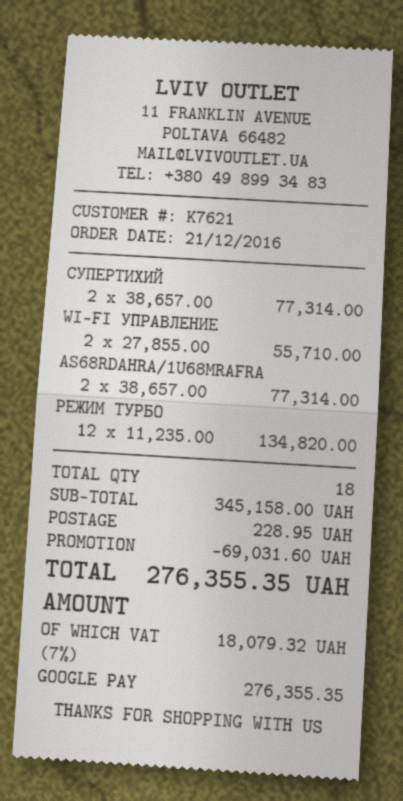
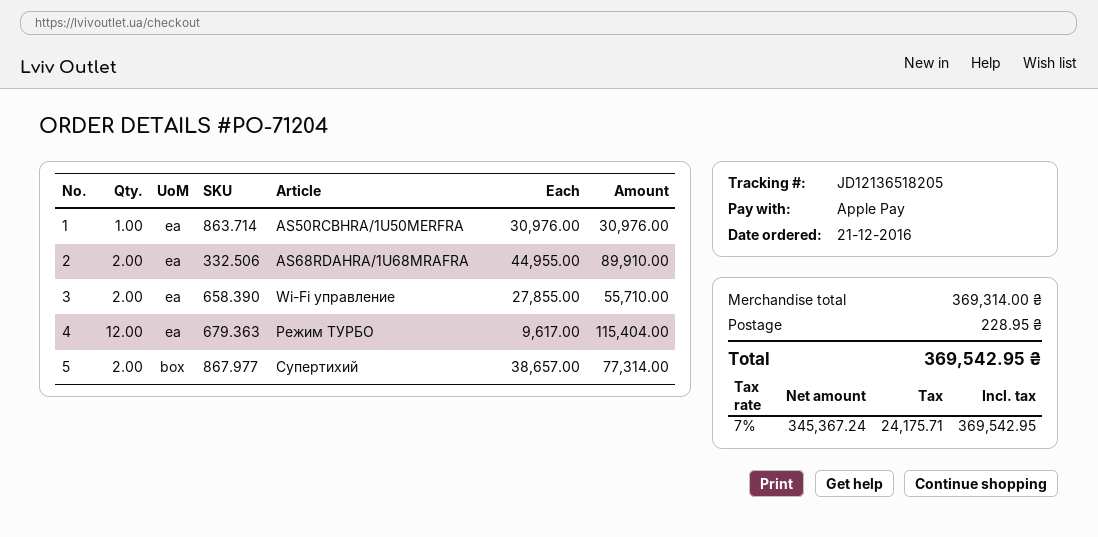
payment method: Google Pay -> Apple Pay
AS68RDAHRA/1U68MRAFRA: 2 x 38657.00 = 77314.00 -> 2 x 44955.00 = 89910.00
РЕЖИМ ТУРБО: 12 x 11235.00 = 134820.00 -> 12 x 9617.00 = 115404.00
AS50RCBHRA/1U50MERFRA: none -> 1 x 30976.00 = 30976.00
subtotal: 345158.00 -> 369314.00
discount: 69031.60 -> none
tax: 7% = 18079.32 -> 7% = 24175.71
total: 276355.35 -> 369542.95

